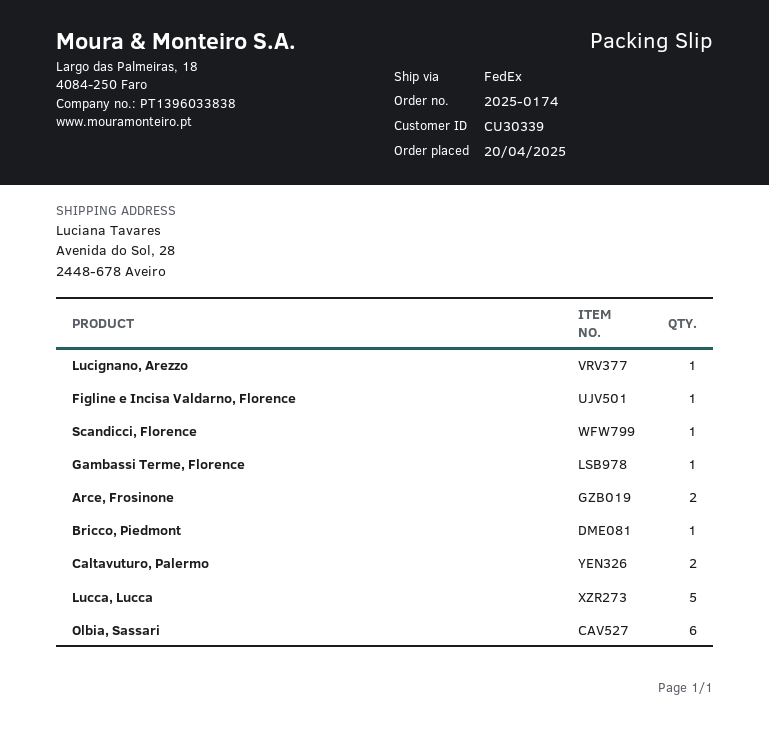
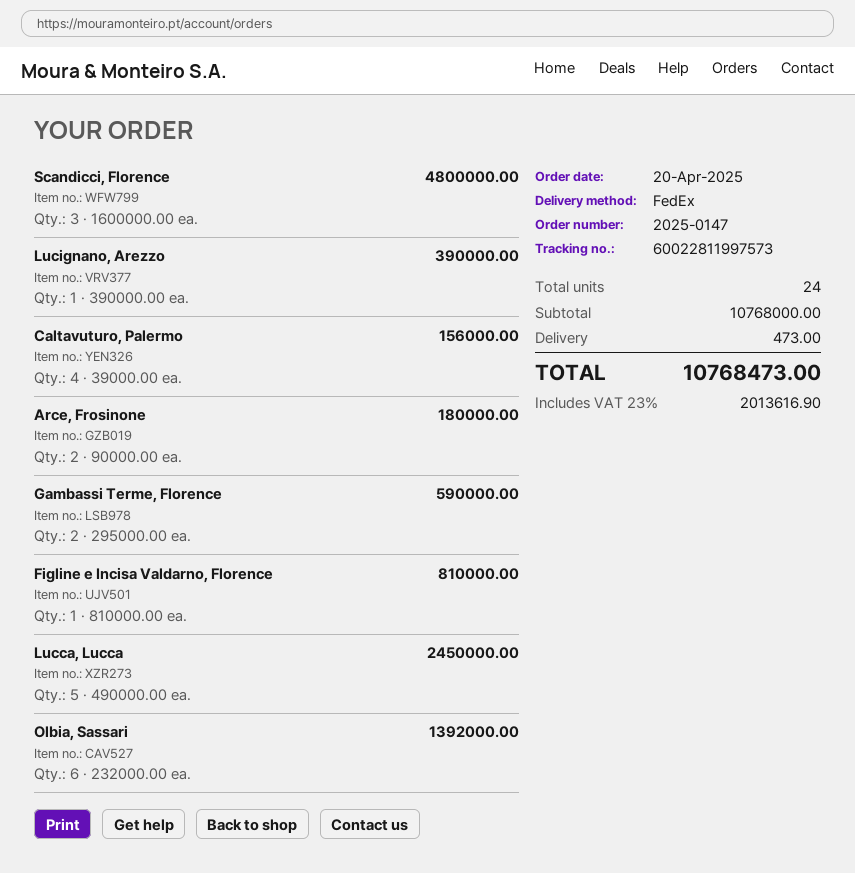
order number: 2025-0174 -> 2025-0147
Scandicci, Florence: 1 -> 3
Gambassi Terme, Florence: 1 -> 2
Bricco, Piedmont: 1 -> none
Caltavuturo, Palermo: 2 -> 4

